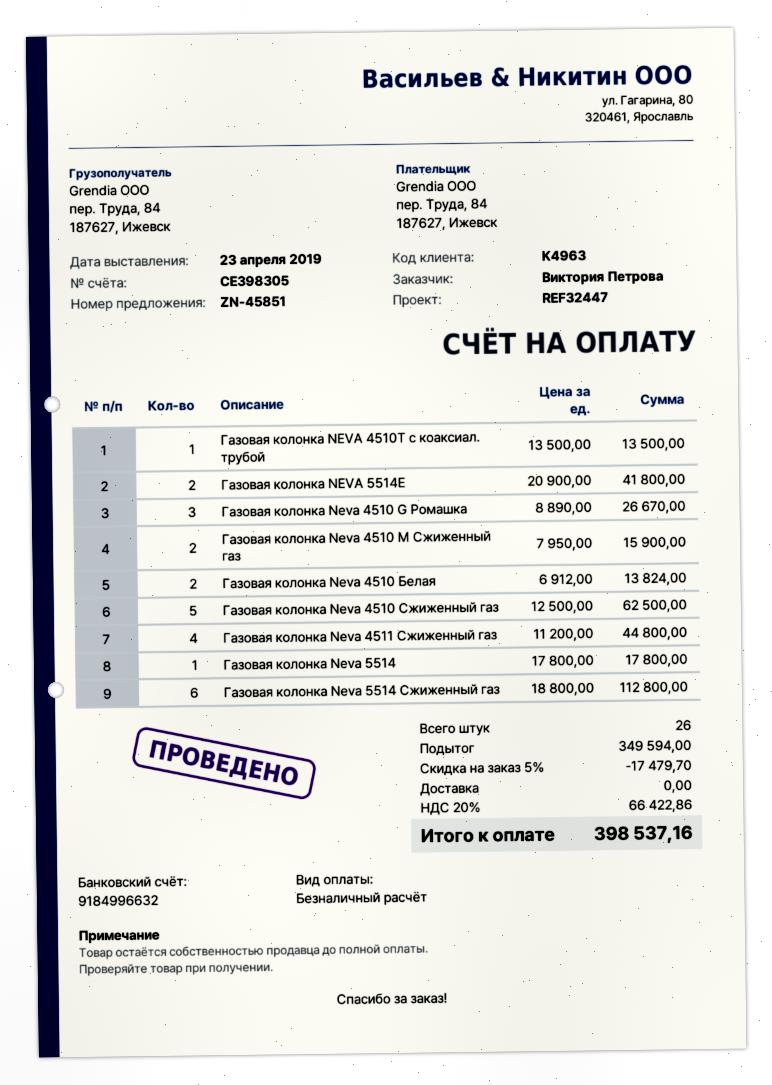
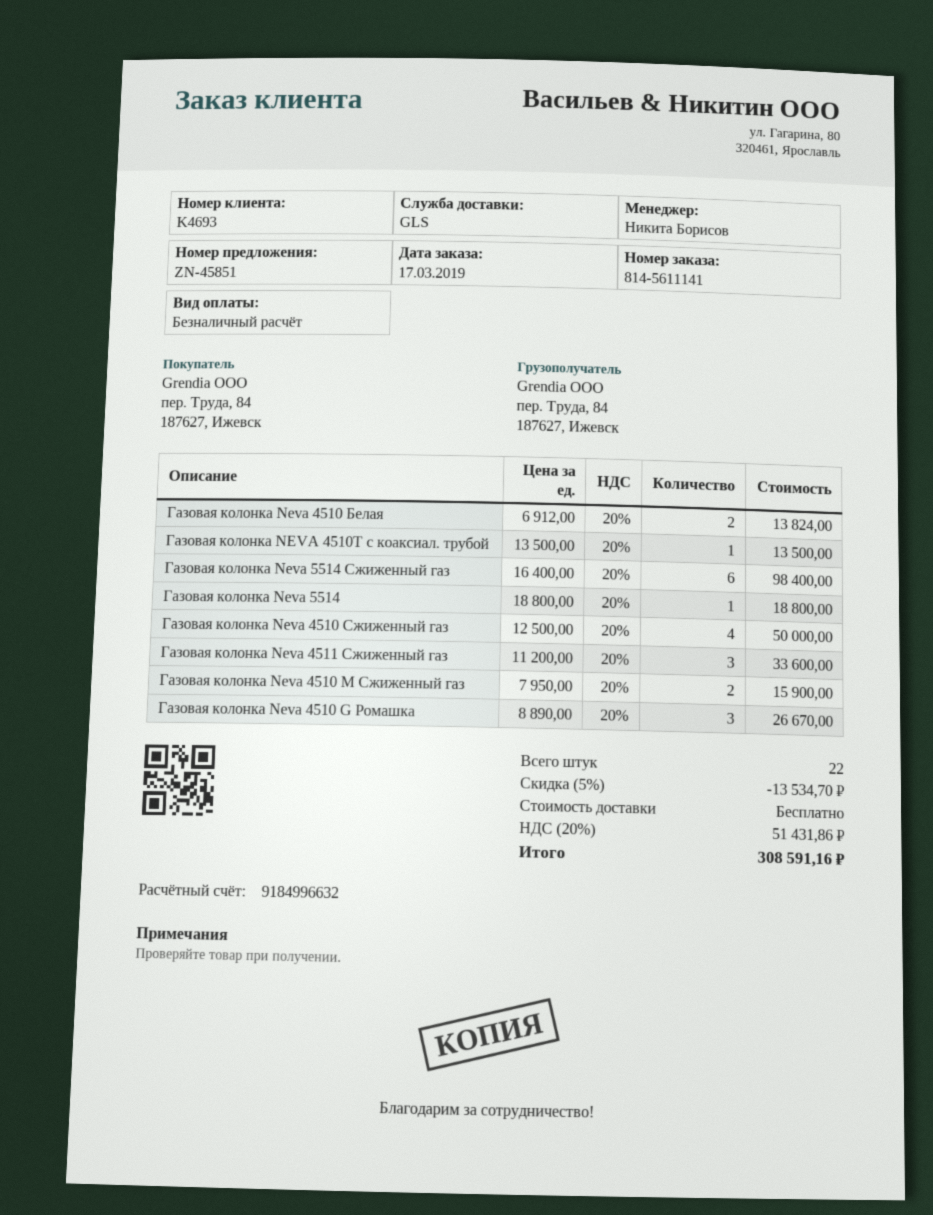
customer number: K4963 -> K4693
Газовая колонка NEVA 5514E: 2 x 20900.00 = 41800.00 -> none
Газовая колонка Neva 4510 Сжиженный газ: 5 x 12500.00 = 62500.00 -> 4 x 12500.00 = 50000.00
Газовая колонка Neva 4511 Сжиженный газ: 4 x 11200.00 = 44800.00 -> 3 x 11200.00 = 33600.00
Газовая колонка Neva 5514: 1 x 17800.00 = 17800.00 -> 1 x 18800.00 = 18800.00
Газовая колонка Neva 5514 Сжиженный газ: 6 x 18800.00 = 112800.00 -> 6 x 16400.00 = 98400.00
total quantity: 26 -> 22
discount: 5% = 17479.70 -> 5% = 13534.70
tax: 20% = 66422.86 -> 20% = 51431.86
total: 398537.16 -> 308591.16

